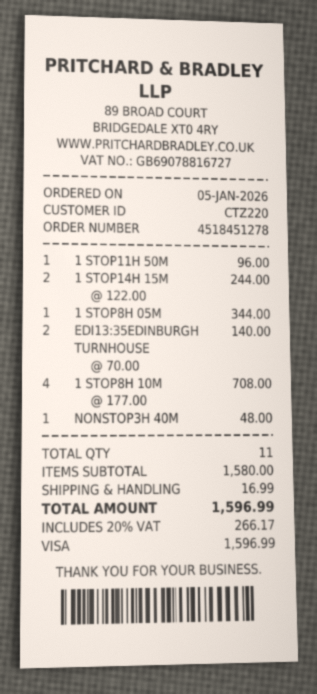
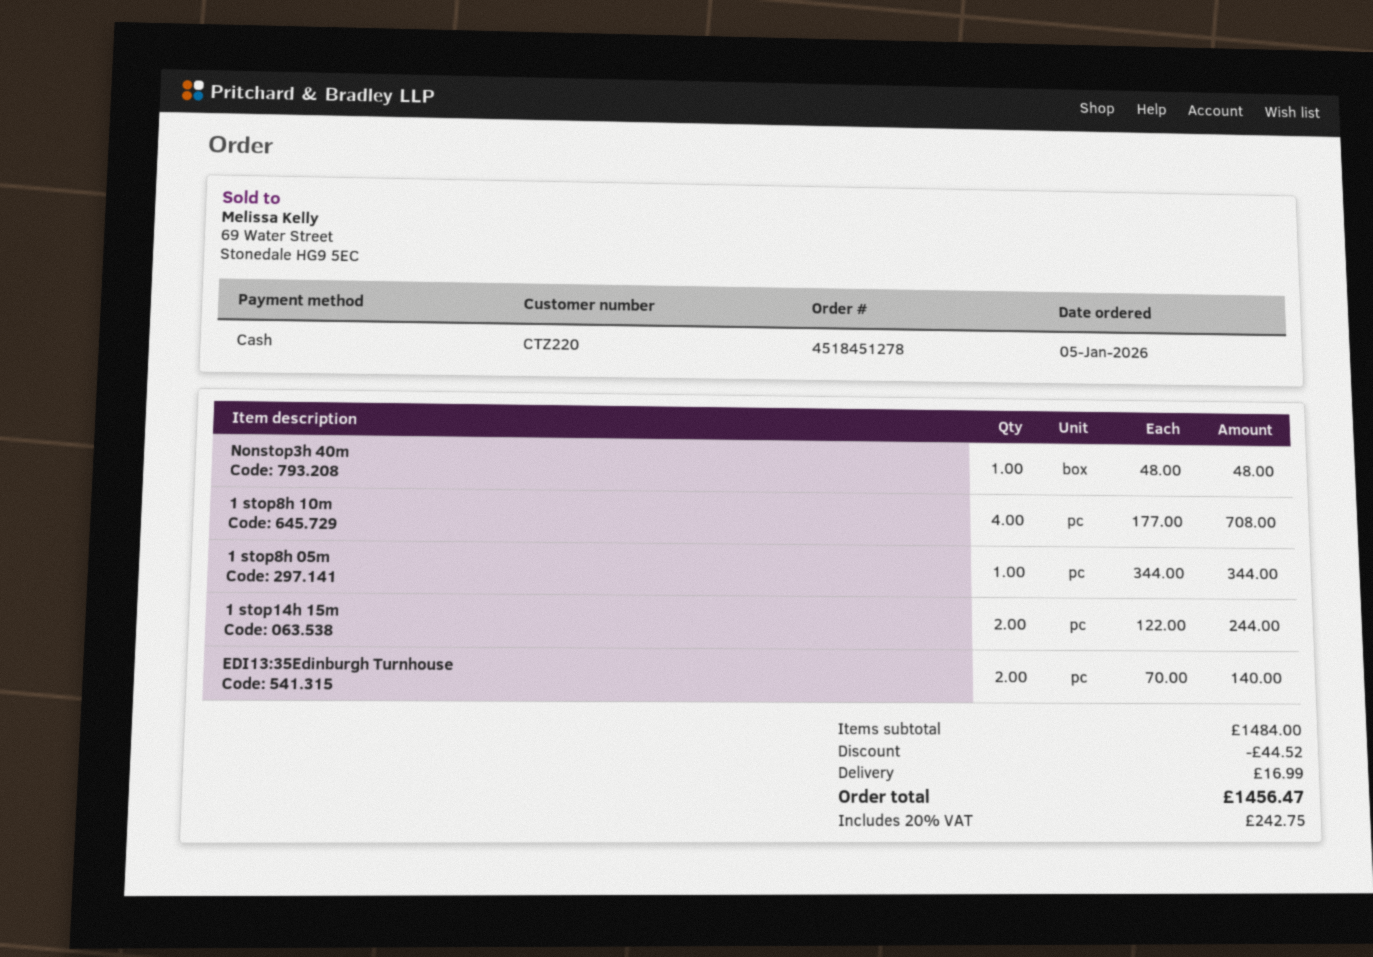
payment method: Visa -> cash
1 STOP11H 50M: 1 x 96.00 = 96.00 -> none
subtotal: 1580.00 -> 1484.00
discount: none -> 44.52
tax: 20% = 266.17 -> 20% = 242.75
total: 1596.99 -> 1456.47

